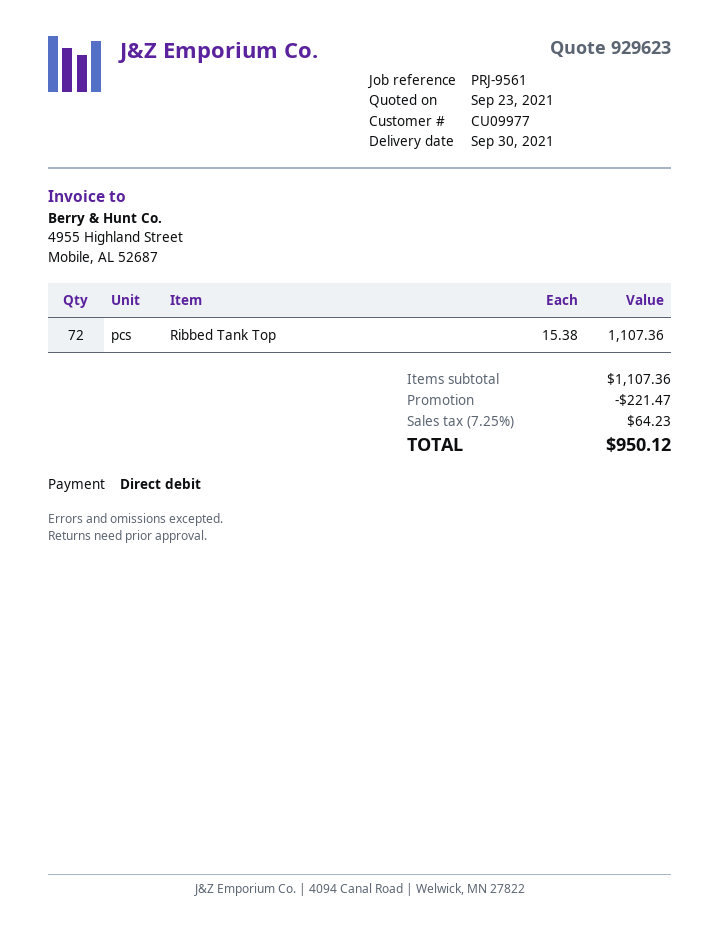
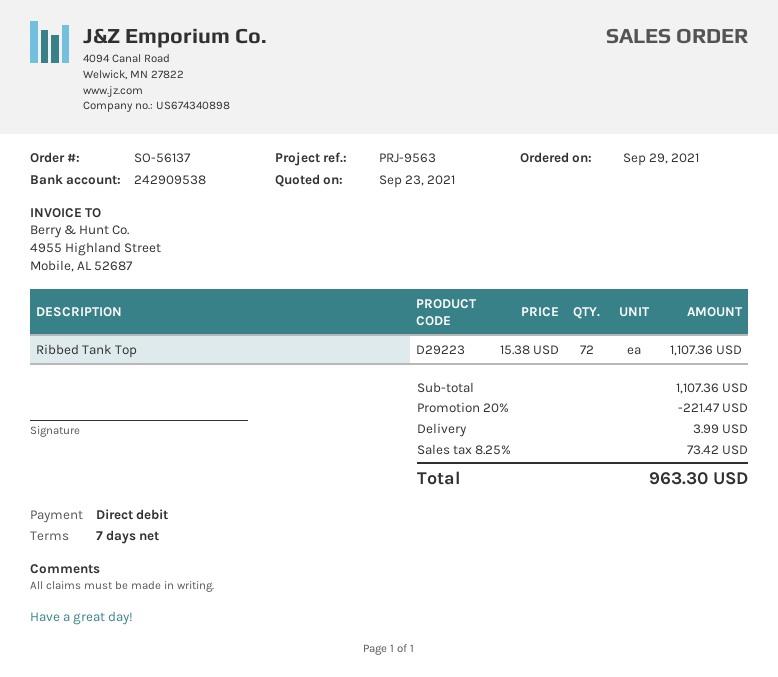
reference: PRJ-9561 -> PRJ-9563
shipping: none -> 3.99
tax: 7.25% = 64.23 -> 8.25% = 73.42
total: 950.12 -> 963.30

